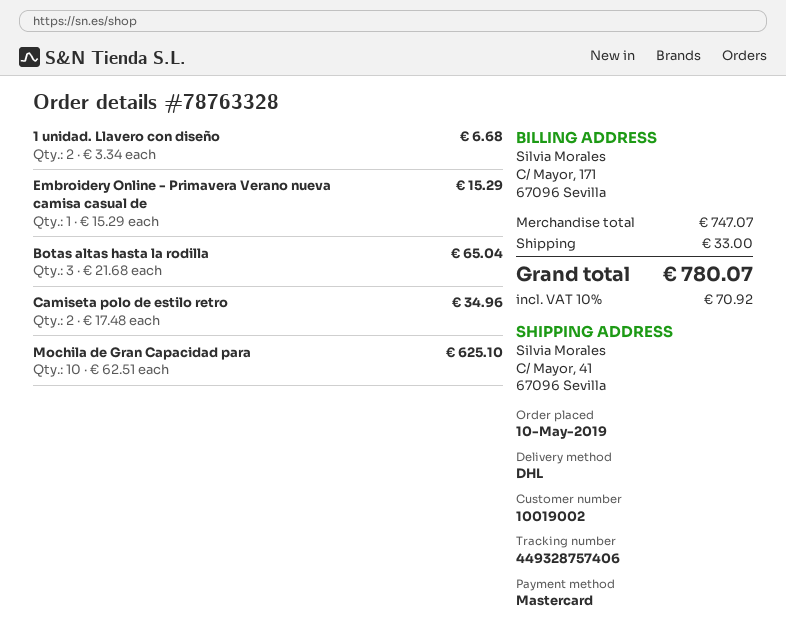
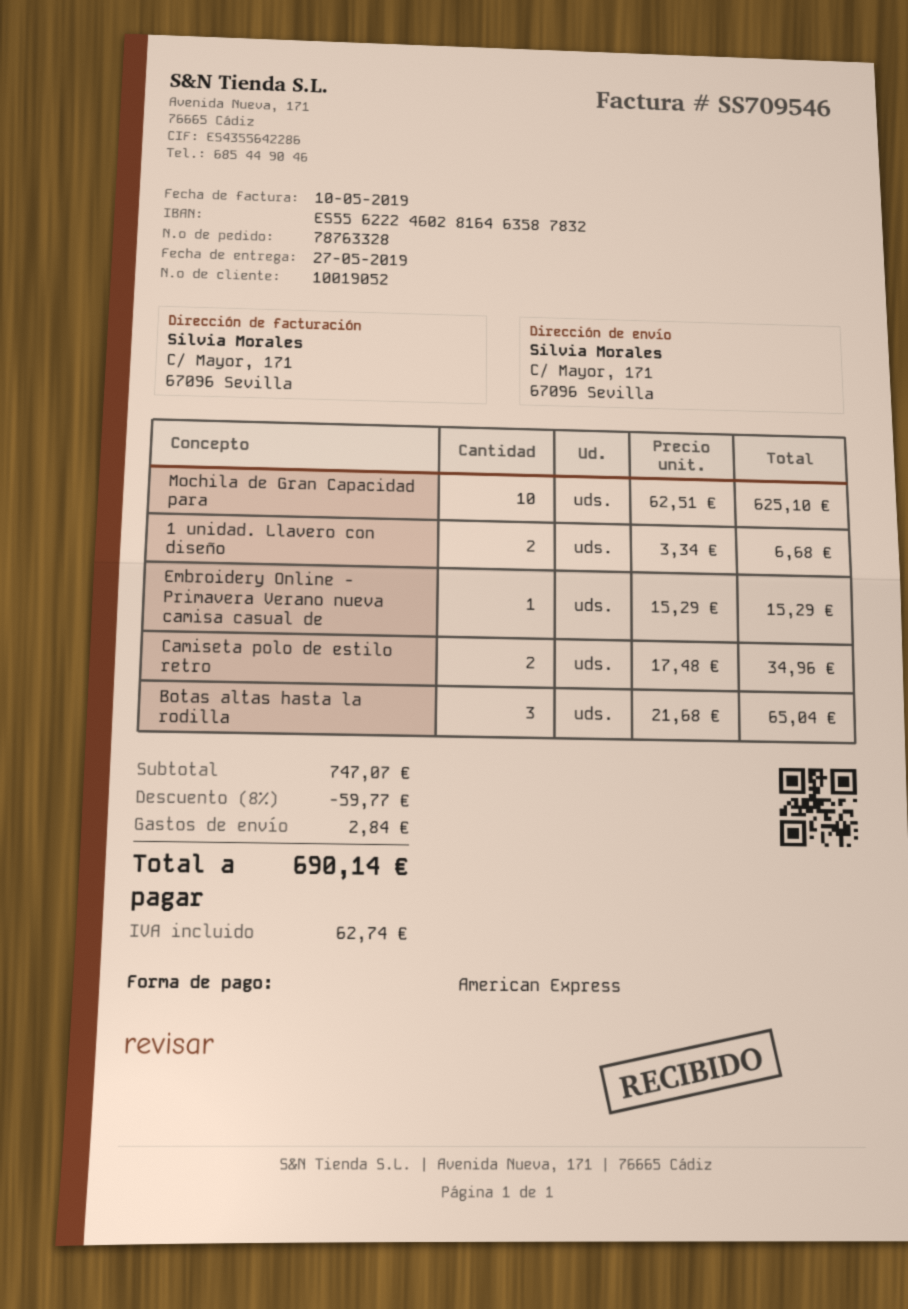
customer number: 10019002 -> 10019052
payment method: Mastercard -> American Express
ship to: C/ Mayor, 41, 67096 Sevilla -> C/ Mayor, 171, 67096 Sevilla
discount: none -> 8% = 59.77
shipping: 33.00 -> 2.84
tax: 70.92 -> 62.74
total: 780.07 -> 690.14

